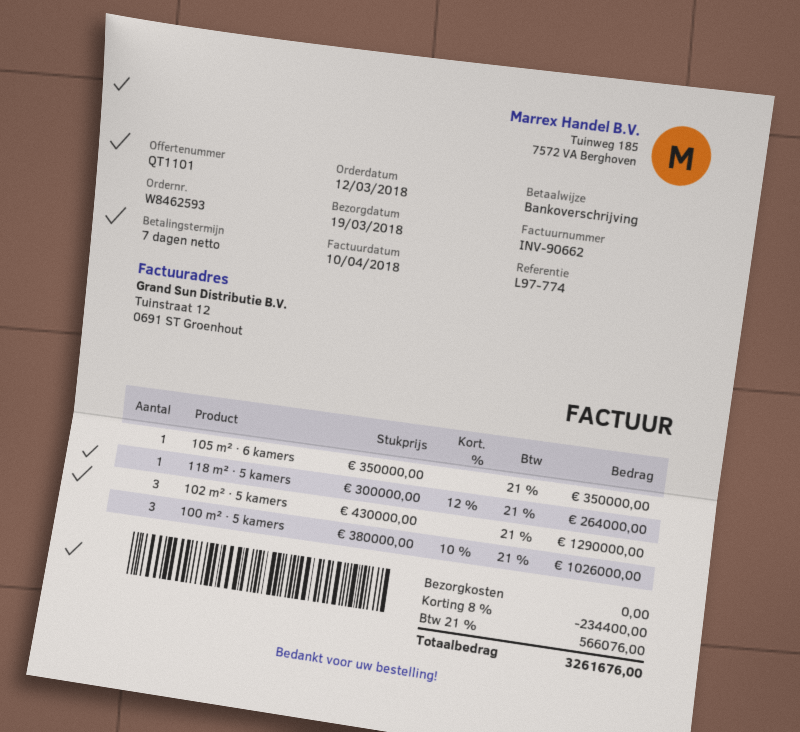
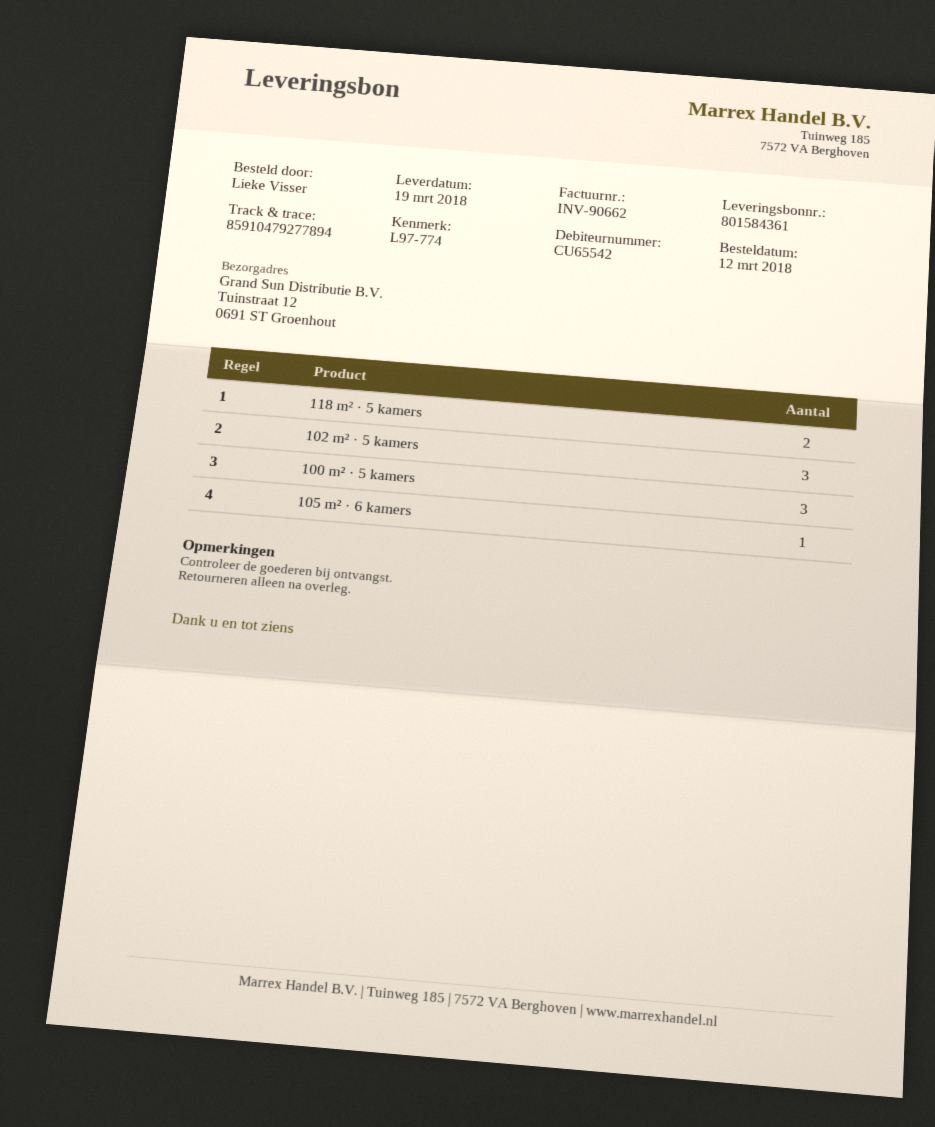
118 m² · 5 kamers: 1 -> 2

